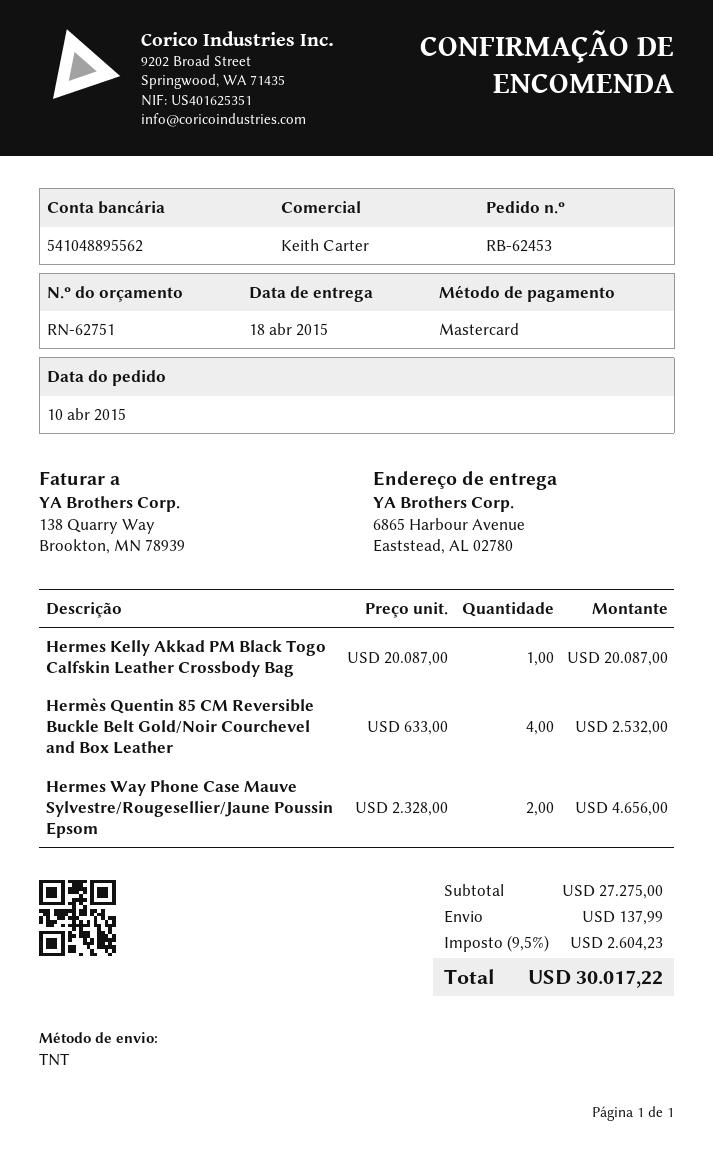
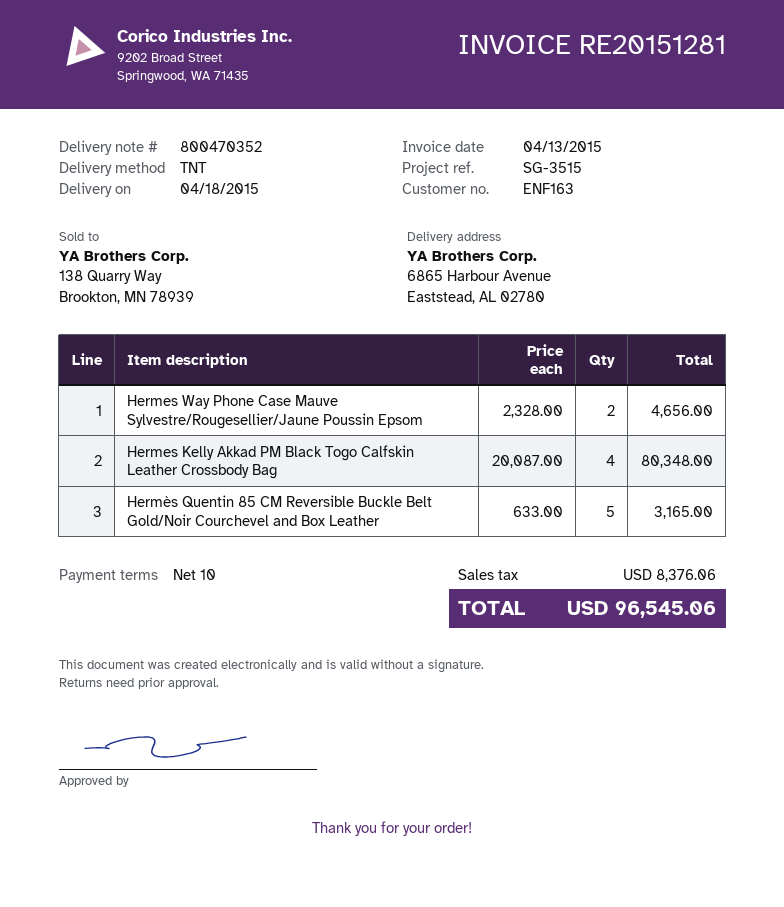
Hermes Kelly Akkad PM Black Togo Calfskin Leather Crossbody Bag: 1 x 20087.00 = 20087.00 -> 4 x 20087.00 = 80348.00
Hermès Quentin 85 CM Reversible Buckle Belt Gold/Noir Courchevel and Box Leather: 4 x 633.00 = 2532.00 -> 5 x 633.00 = 3165.00
shipping: 137.99 -> none
tax: 2604.23 -> 8376.06
total: 30017.22 -> 96545.06

